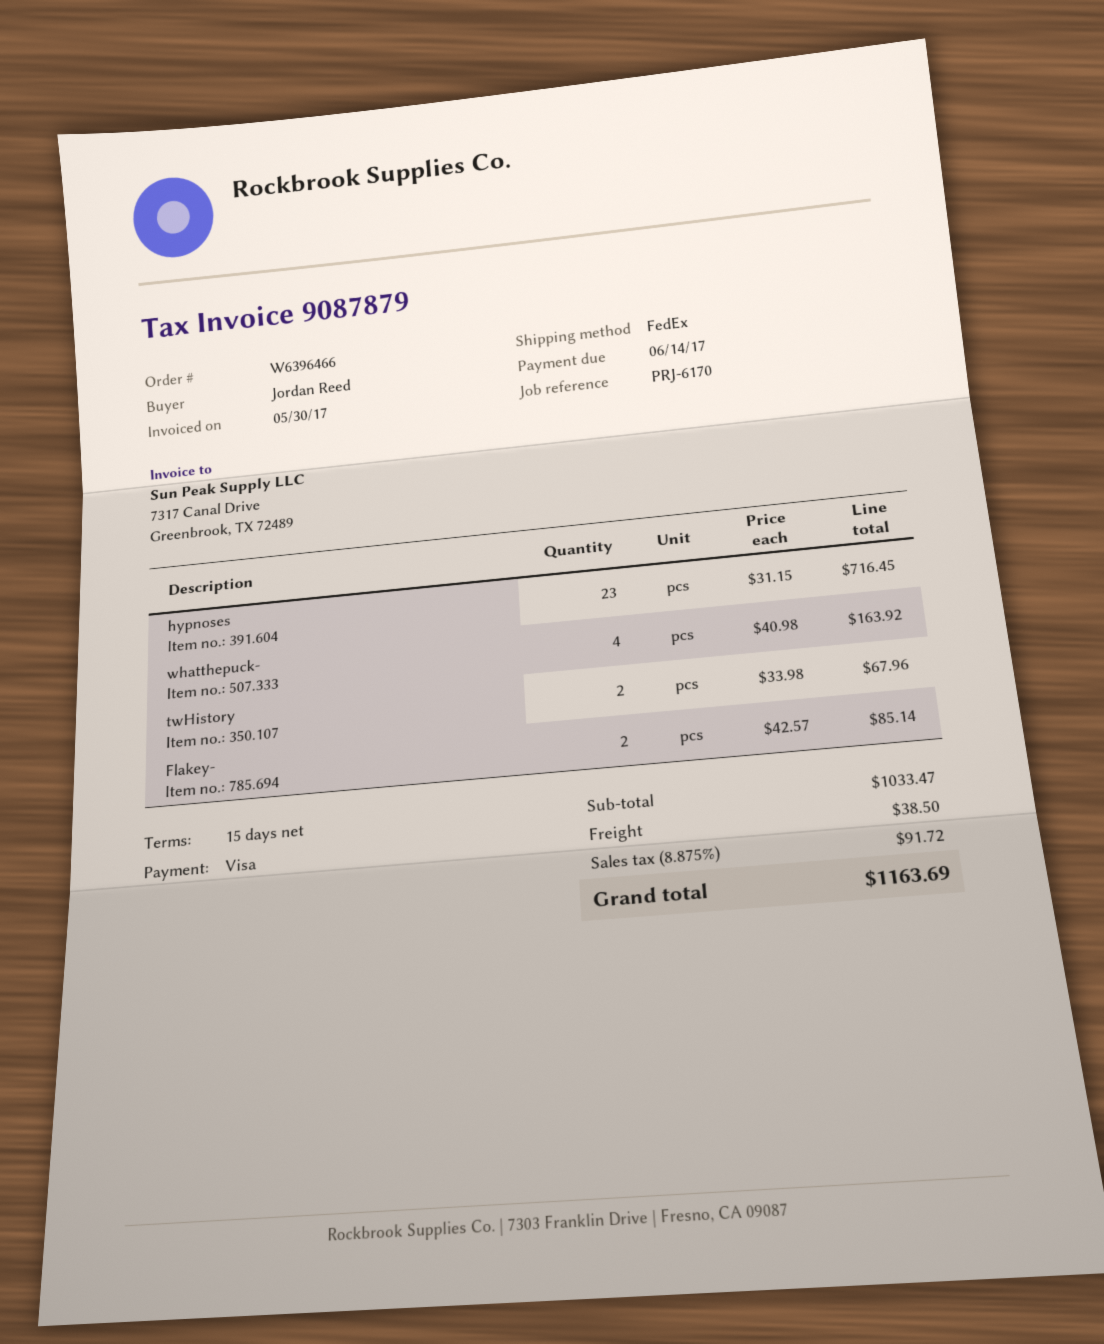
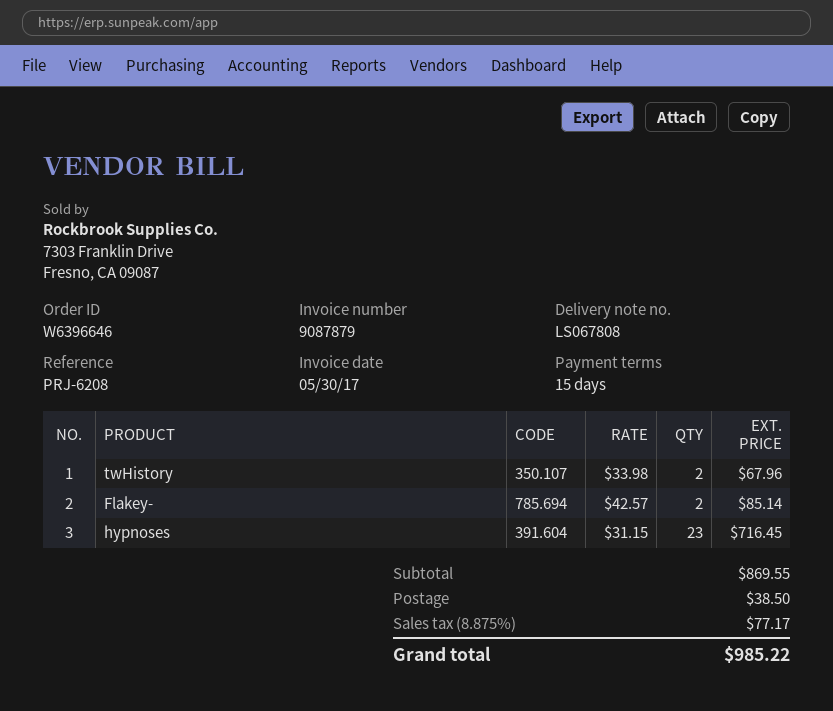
order number: W6396466 -> W6396646
reference: PRJ-6170 -> PRJ-6208
whatthepuck-: 4 x 40.98 = 163.92 -> none
subtotal: 1033.47 -> 869.55
tax: 8.875% = 91.72 -> 8.875% = 77.17
total: 1163.69 -> 985.22

